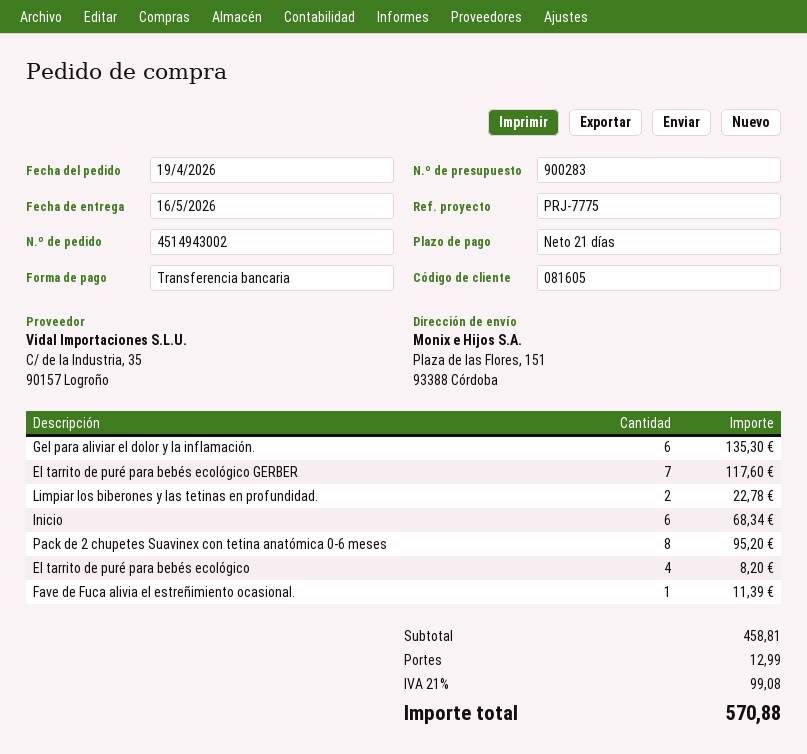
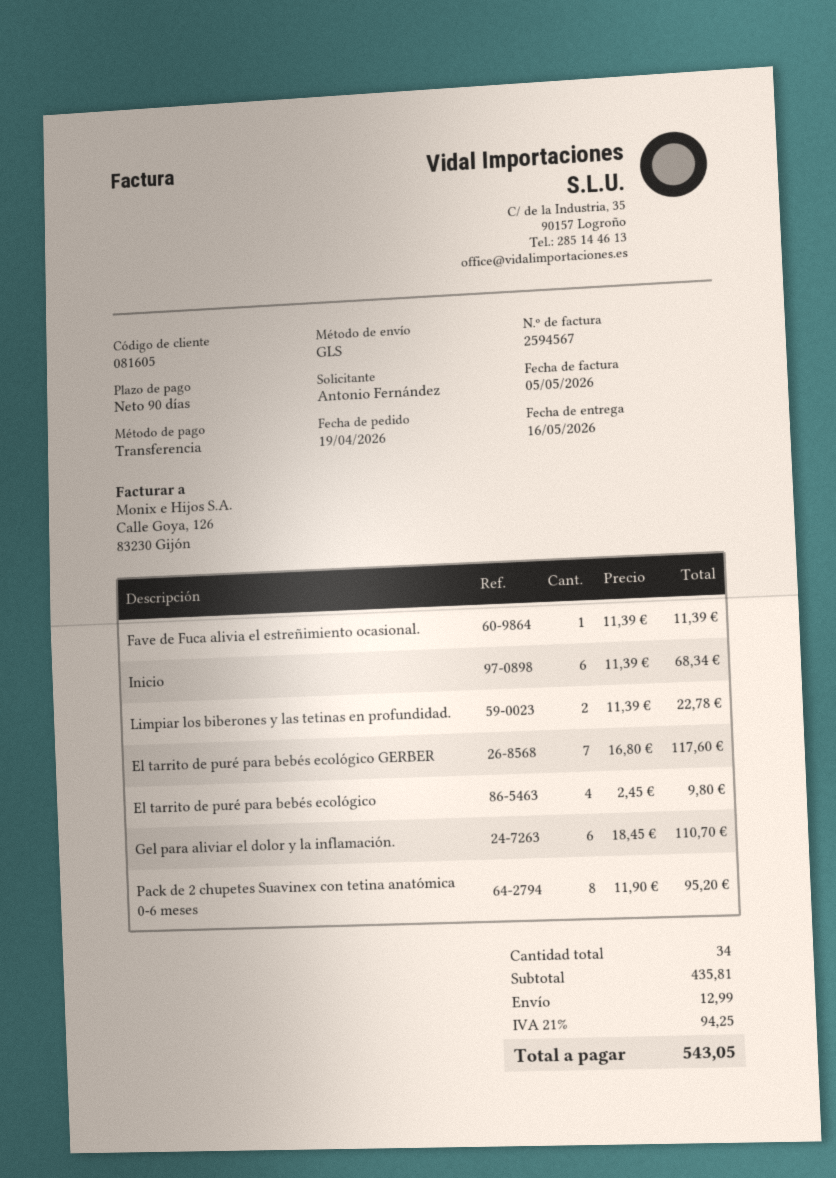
payment terms: 21 days -> 90 days
Gel para aliviar el dolor y la inflamación.: 6 for 135.30 -> 6 for 110.70
El tarrito de puré para bebés ecológico: 4 for 8.20 -> 4 for 9.80
subtotal: 458.81 -> 435.81
tax: 21% = 99.08 -> 21% = 94.25
total: 570.88 -> 543.05

